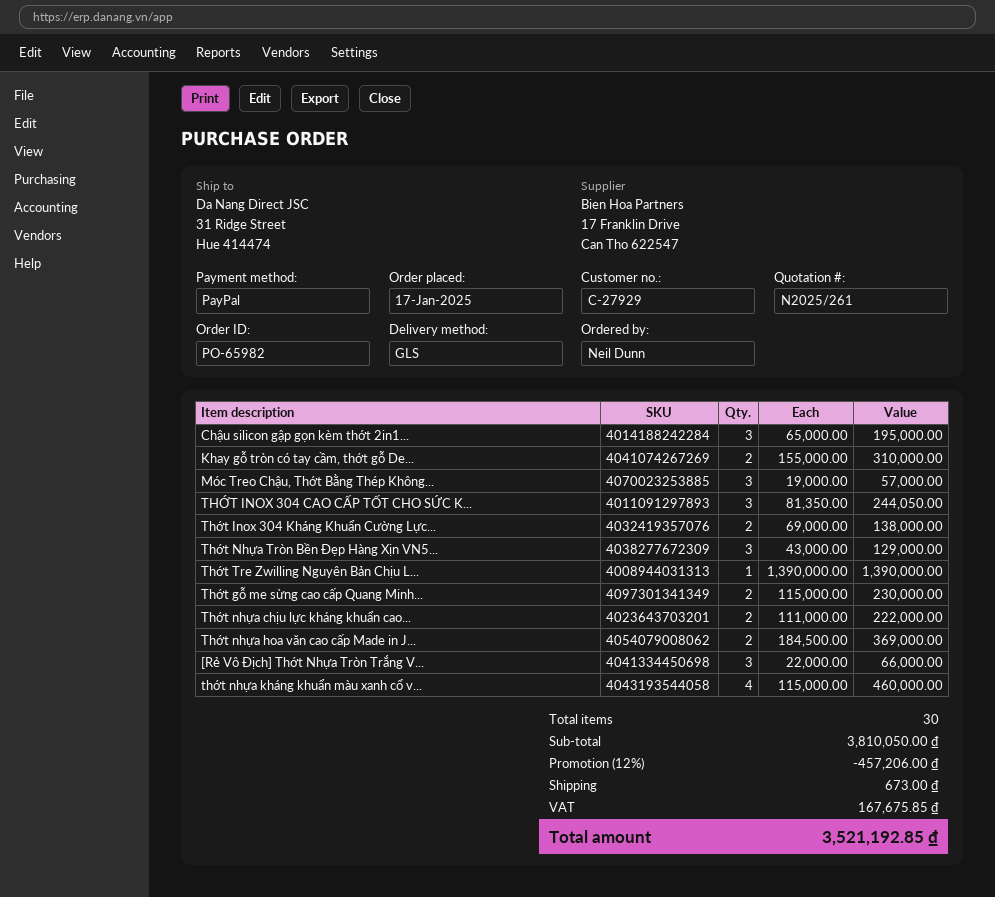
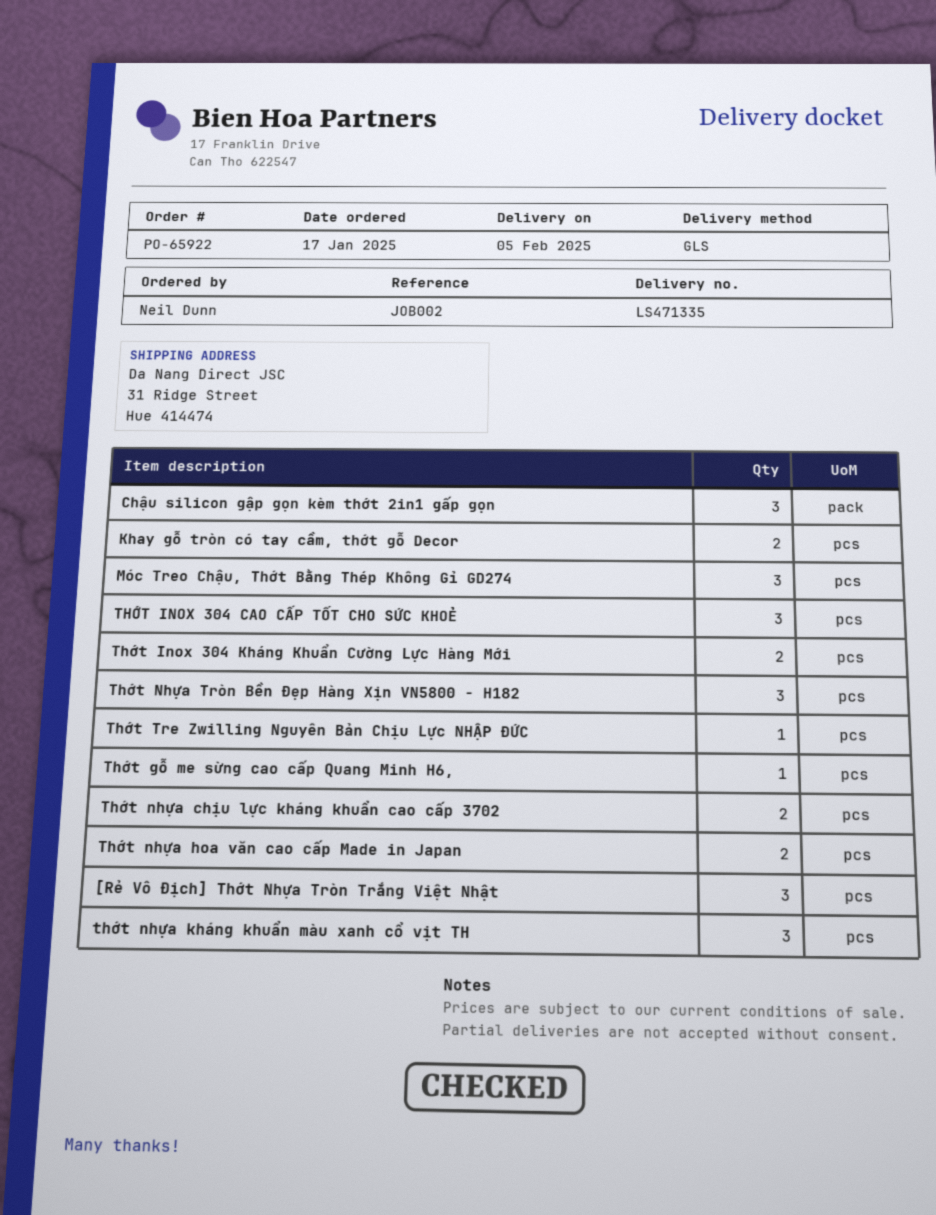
order number: PO-65982 -> PO-65922
Thớt gỗ me sừng cao cấp Quang Minh...: 2 -> 1
thớt nhựa kháng khuẩn màu xanh cổ v...: 4 -> 3

